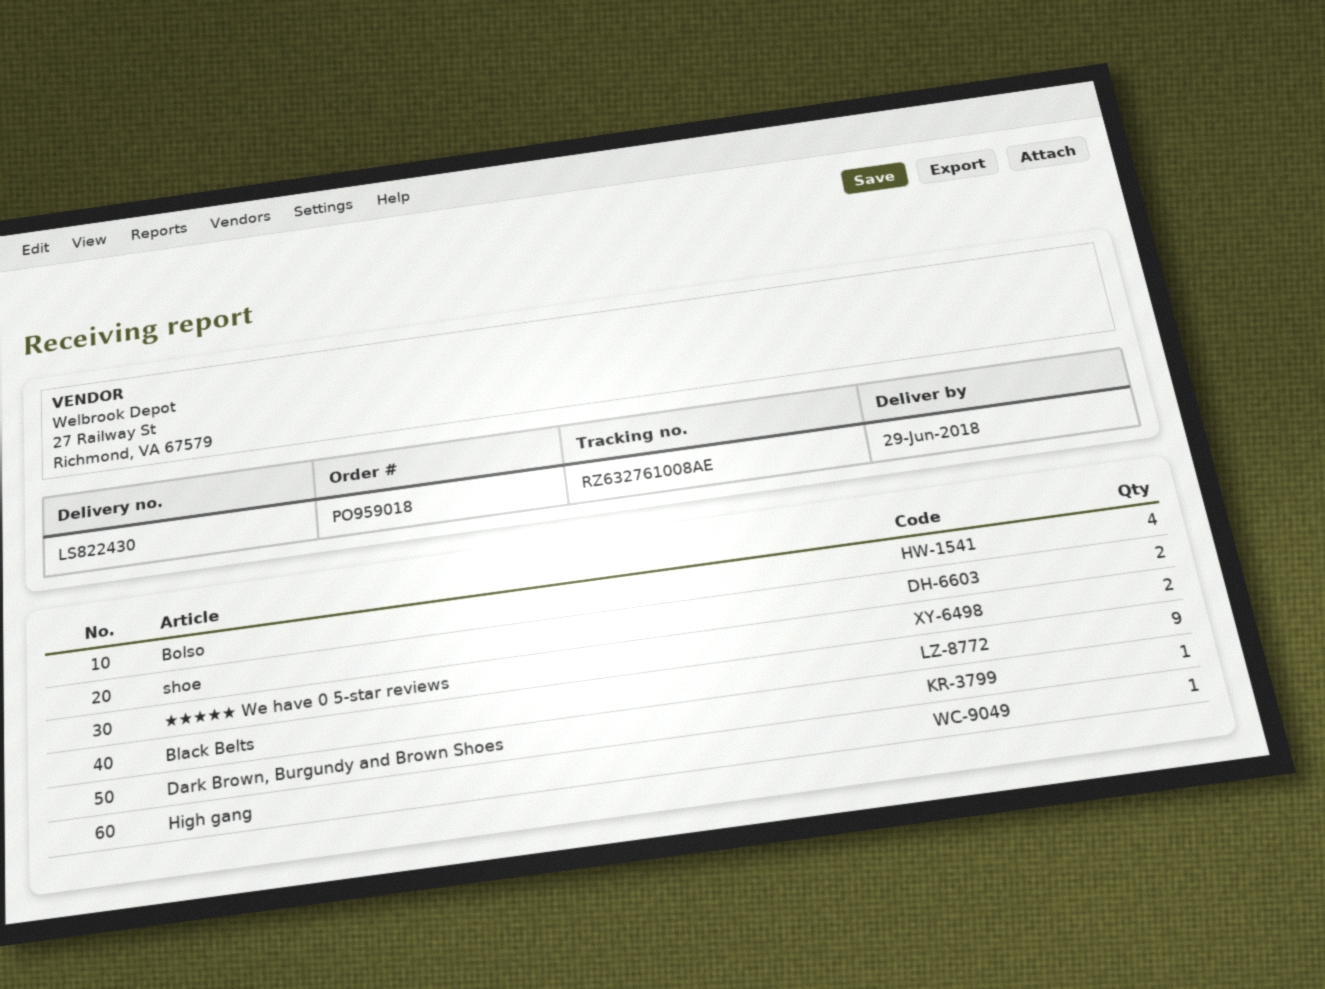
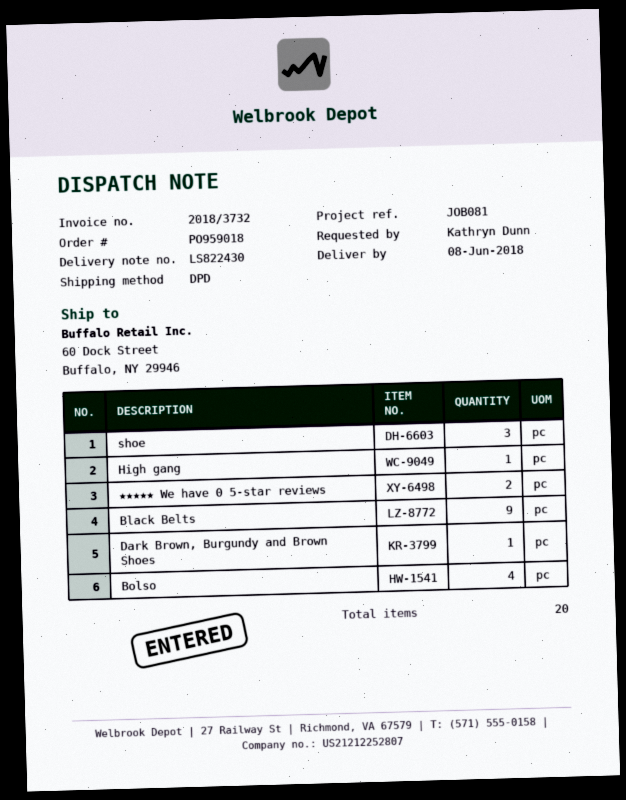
delivery date: 2018-06-29 -> 2018-06-08
shoe: 2 -> 3

